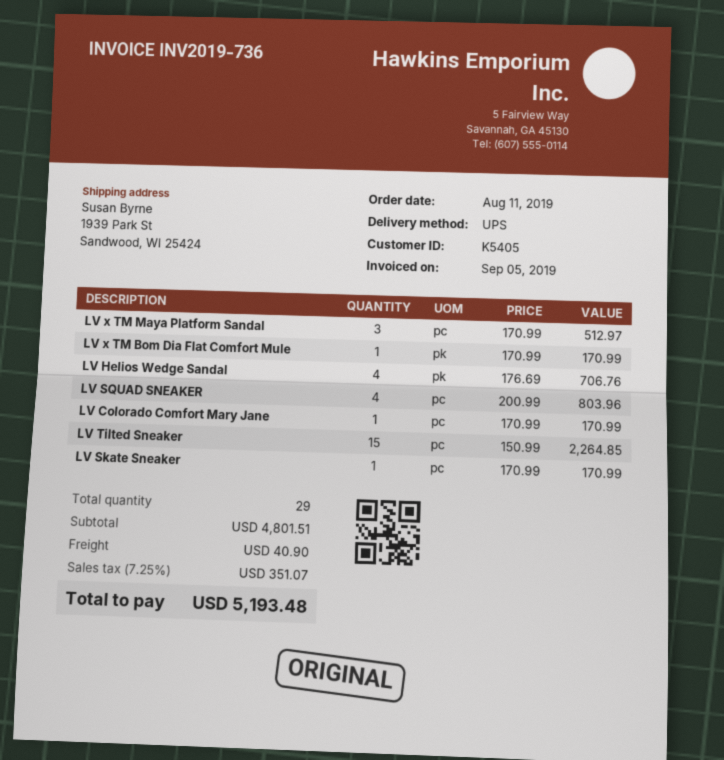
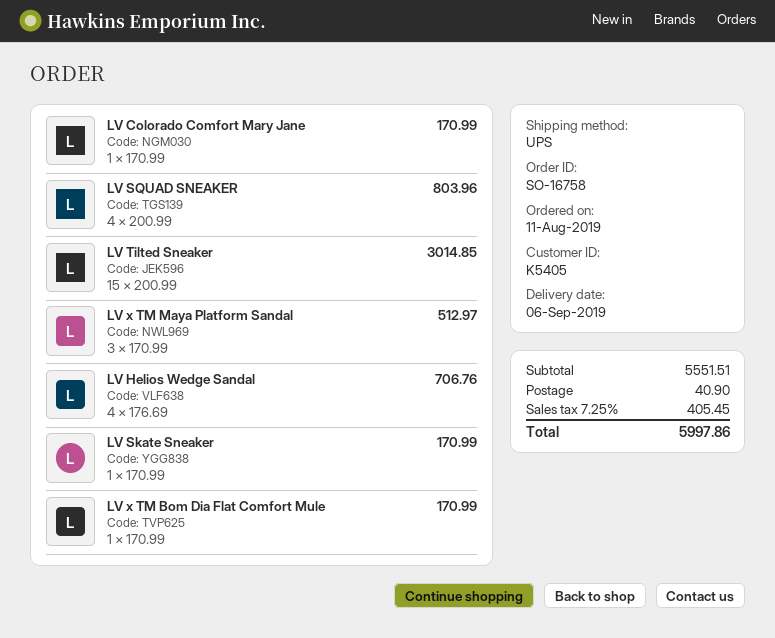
LV Tilted Sneaker: 15 x 150.99 = 2264.85 -> 15 x 200.99 = 3014.85
subtotal: 4801.51 -> 5551.51
tax: 7.25% = 351.07 -> 7.25% = 405.45
total: 5193.48 -> 5997.86

